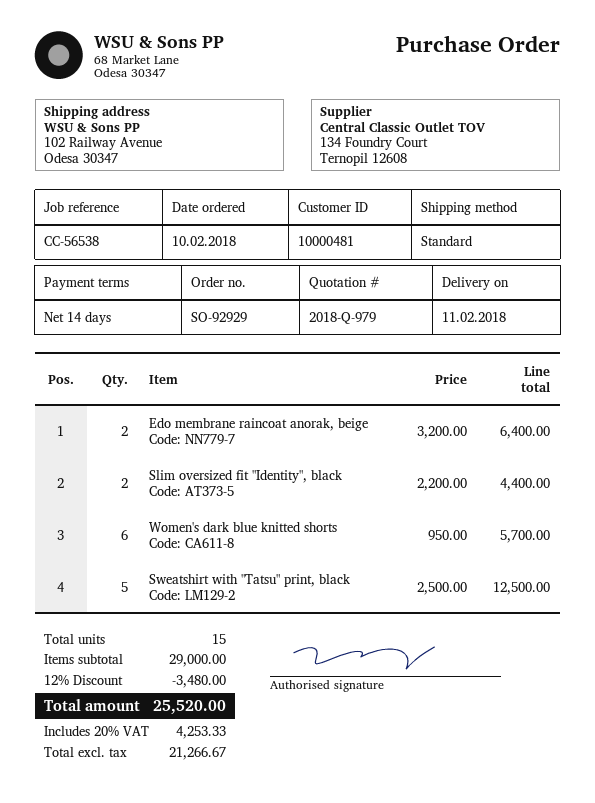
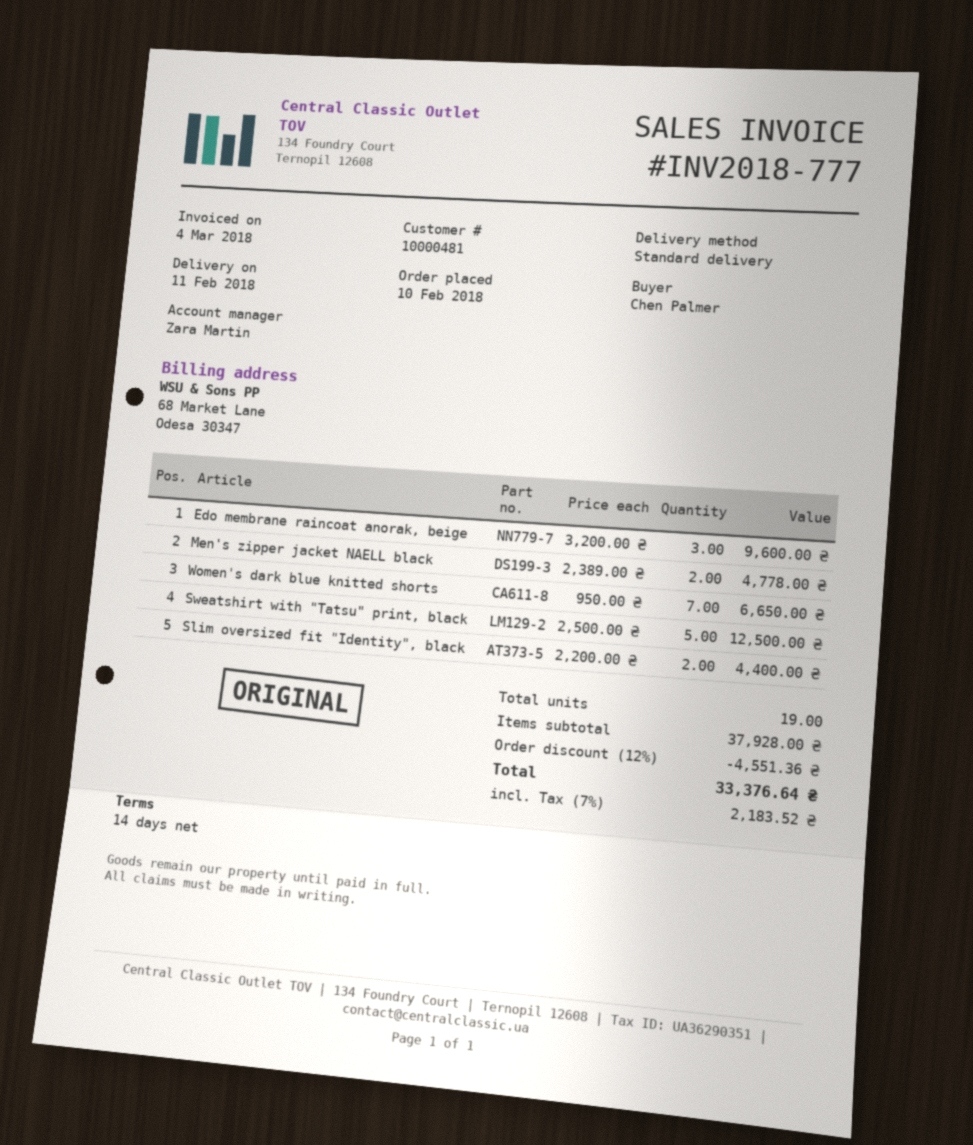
Edo membrane raincoat anorak, beige: 2 x 3200.00 = 6400.00 -> 3 x 3200.00 = 9600.00
Women's dark blue knitted shorts: 6 x 950.00 = 5700.00 -> 7 x 950.00 = 6650.00
Men's zipper jacket NAELL black: none -> 2 x 2389.00 = 4778.00
total quantity: 15 -> 19
subtotal: 29000.00 -> 37928.00
discount: 12% = 3480.00 -> 12% = 4551.36
tax: 20% = 4253.33 -> 7% = 2183.52
total: 25520.00 -> 33376.64

